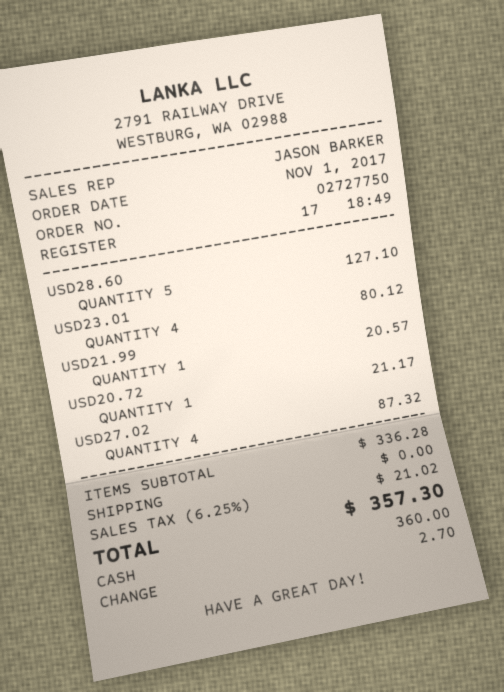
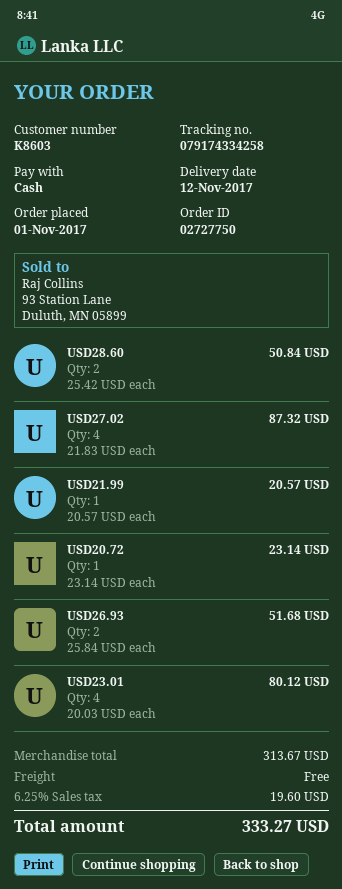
USD28.60: 5 for 127.10 -> 2 for 50.84
USD20.72: 1 for 21.17 -> 1 for 23.14
USD26.93: none -> 2 for 51.68
subtotal: 336.28 -> 313.67
tax: 6.25% = 21.02 -> 6.25% = 19.60
total: 357.30 -> 333.27

